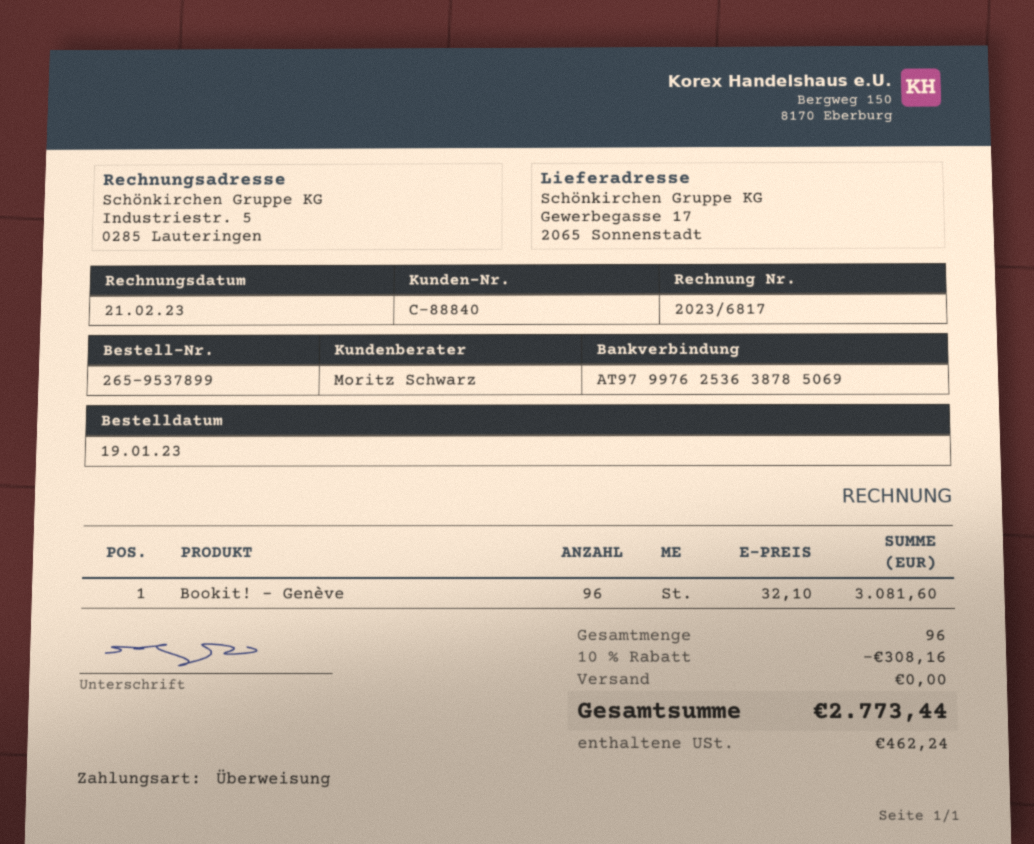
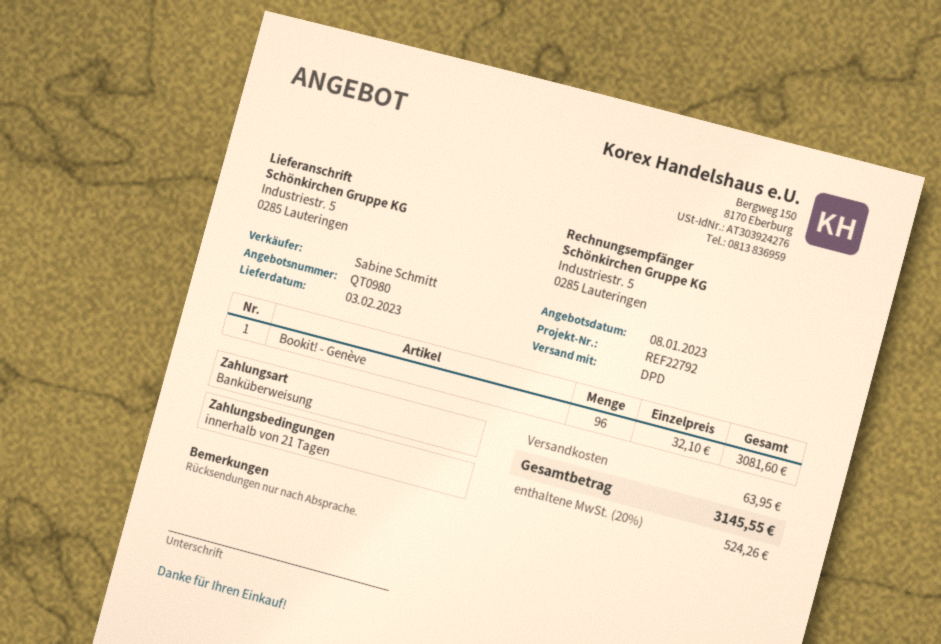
sales rep: Moritz Schwarz -> Sabine Schmitt
ship to: Gewerbegasse 17, 2065 Sonnenstadt -> Industriestr. 5, 0285 Lauteringen
discount: 10% = 308.16 -> none
shipping: 0.00 -> 63.95
tax: 462.24 -> 524.26
total: 2773.44 -> 3145.55

